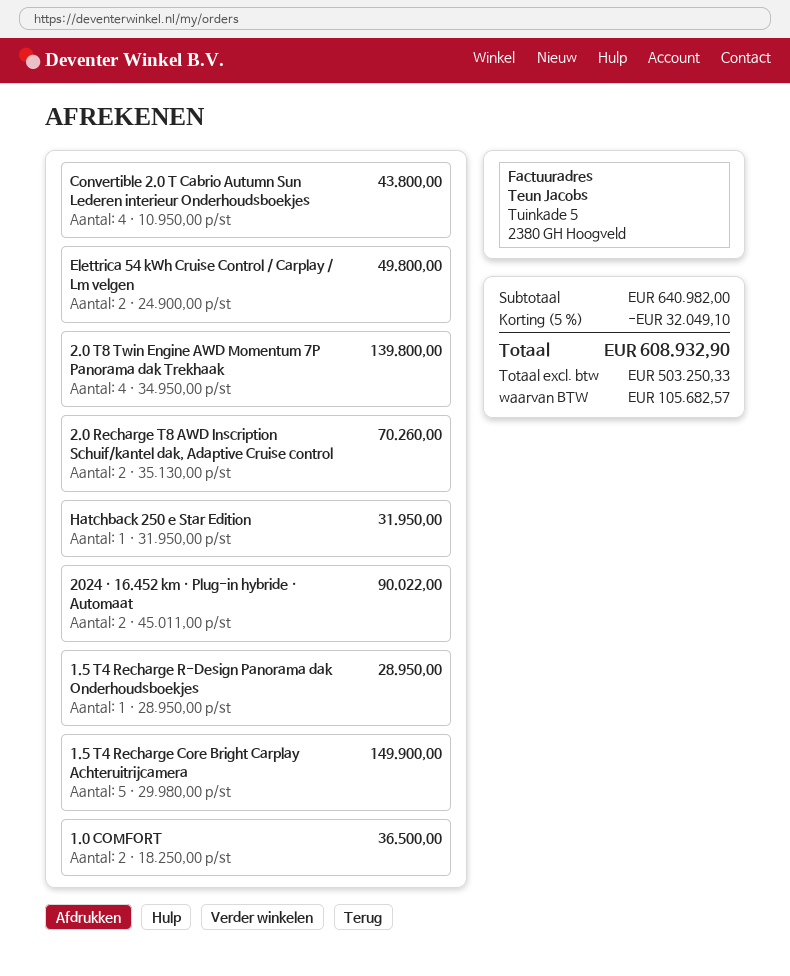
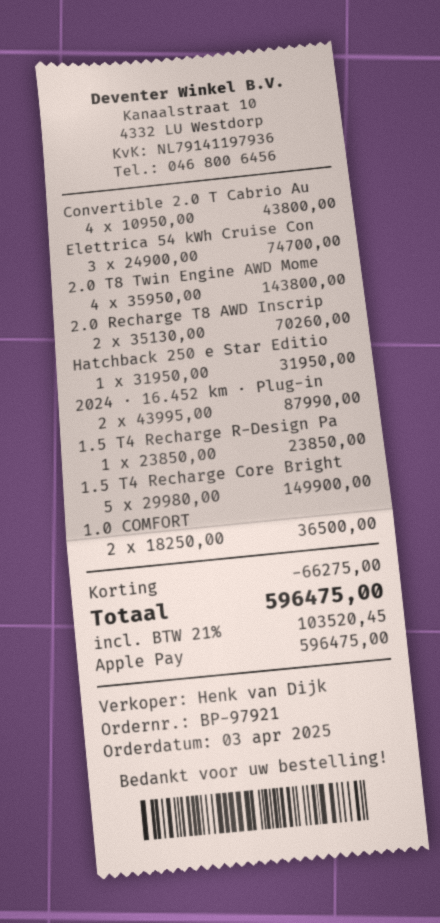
Elettrica 54 kWh Cruise Control / Carplay / Lm velgen: 2 x 24900.00 = 49800.00 -> 3 x 24900.00 = 74700.00
2.0 T8 Twin Engine AWD Momentum 7P Panorama dak Trekhaak: 4 x 34950.00 = 139800.00 -> 4 x 35950.00 = 143800.00
2024 · 16.452 km · Plug-in hybride · Automaat: 2 x 45011.00 = 90022.00 -> 2 x 43995.00 = 87990.00
1.5 T4 Recharge R-Design Panorama dak Onderhoudsboekjes: 1 x 28950.00 = 28950.00 -> 1 x 23850.00 = 23850.00
discount: 32049.10 -> 66275.00
tax: 105682.57 -> 103520.45
total: 608932.90 -> 596475.00

